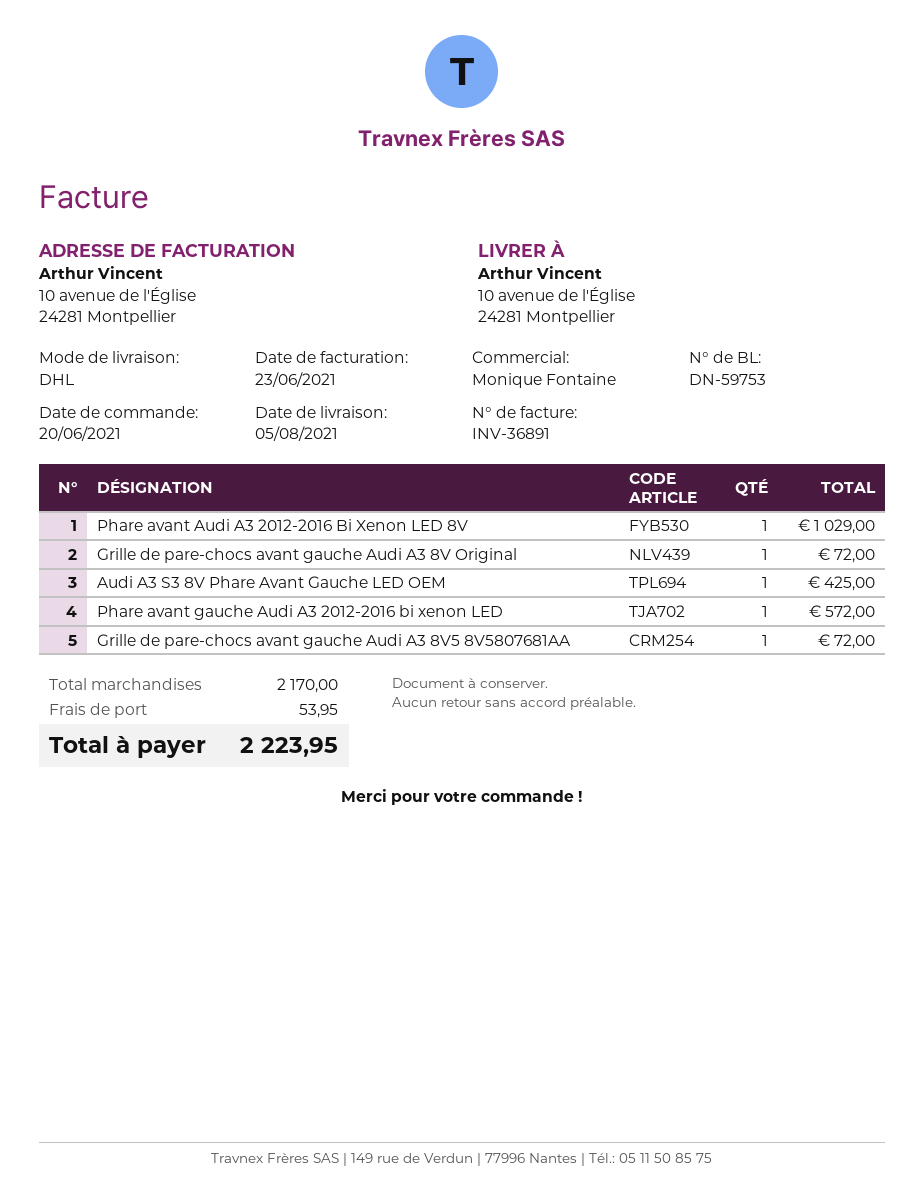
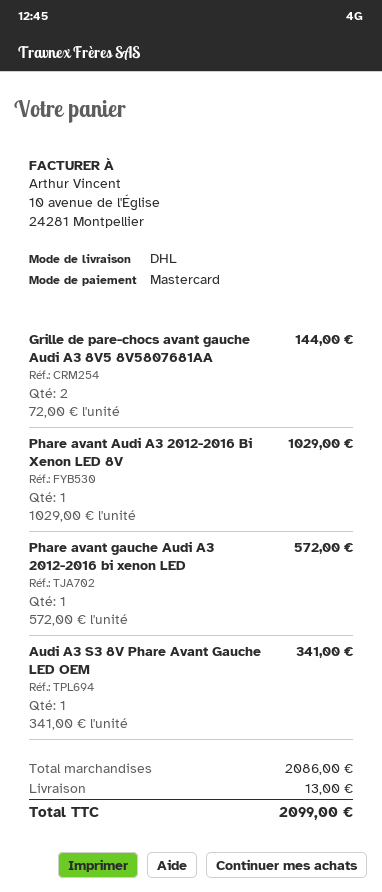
Grille de pare-chocs avant gauche Audi A3 8V Original: 1 for 72.00 -> none
Audi A3 S3 8V Phare Avant Gauche LED OEM: 1 for 425.00 -> 1 for 341.00
Grille de pare-chocs avant gauche Audi A3 8V5 8V5807681AA: 1 for 72.00 -> 2 for 144.00
subtotal: 2170.00 -> 2086.00
shipping: 53.95 -> 13.00
total: 2223.95 -> 2099.00

